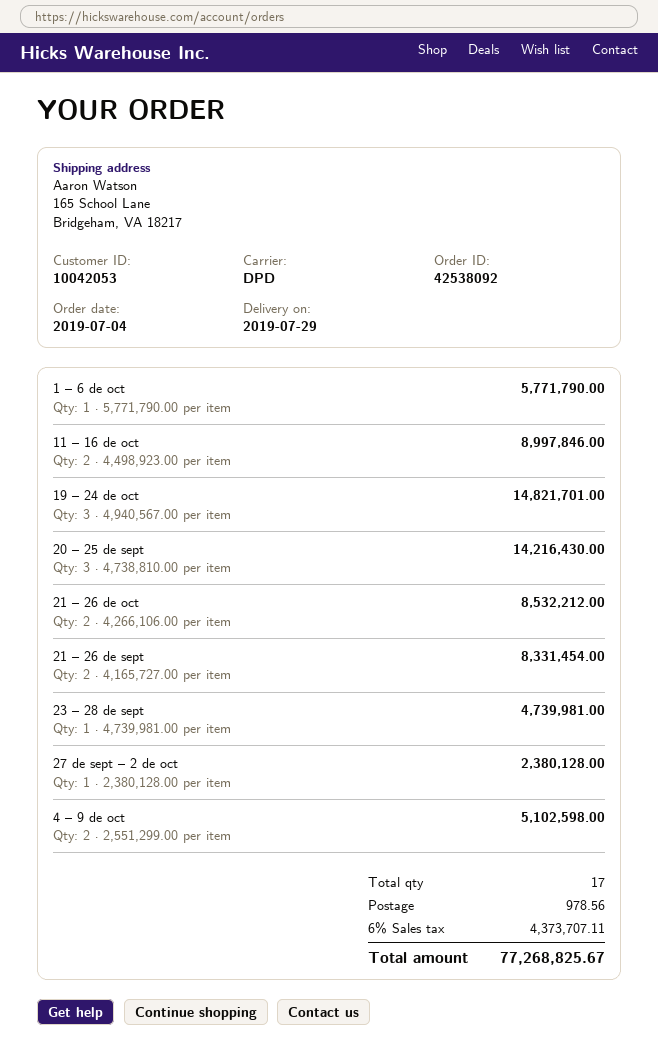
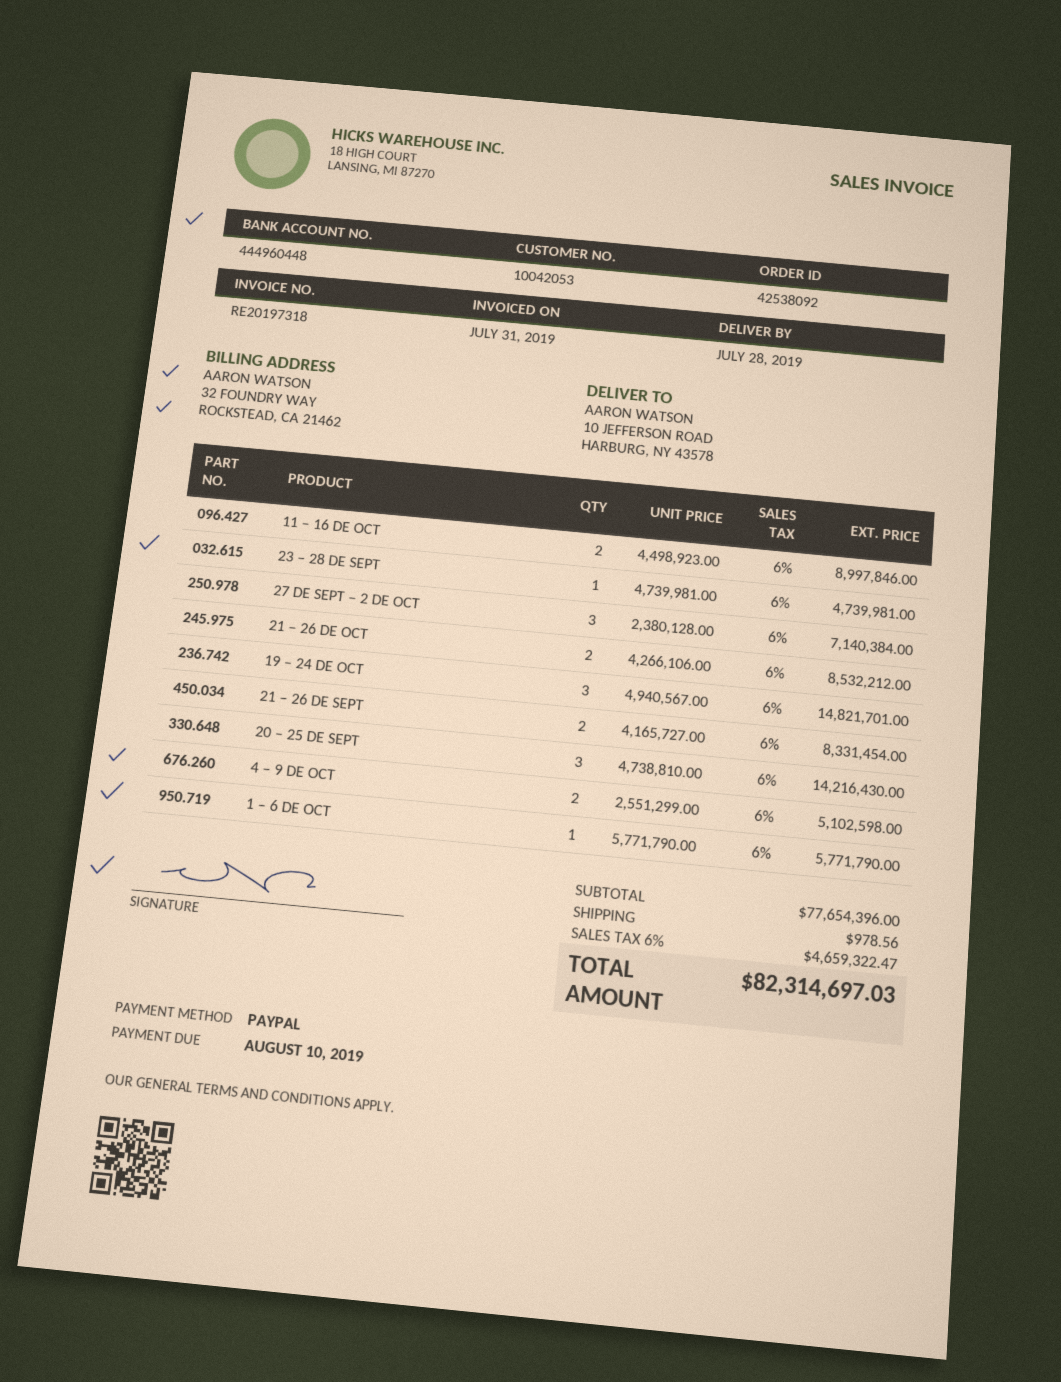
delivery date: 2019-07-29 -> 2019-07-28
ship to: 165 School Lane, Bridgeham, VA 18217 -> 10 JEFFERSON ROAD, HARBURG, NY 43578
27 de sept – 2 de oct: 1 x 2380128.00 = 2380128.00 -> 3 x 2380128.00 = 7140384.00
tax: 6% = 4373707.11 -> 6% = 4659322.47
total: 77268825.67 -> 82314697.03

